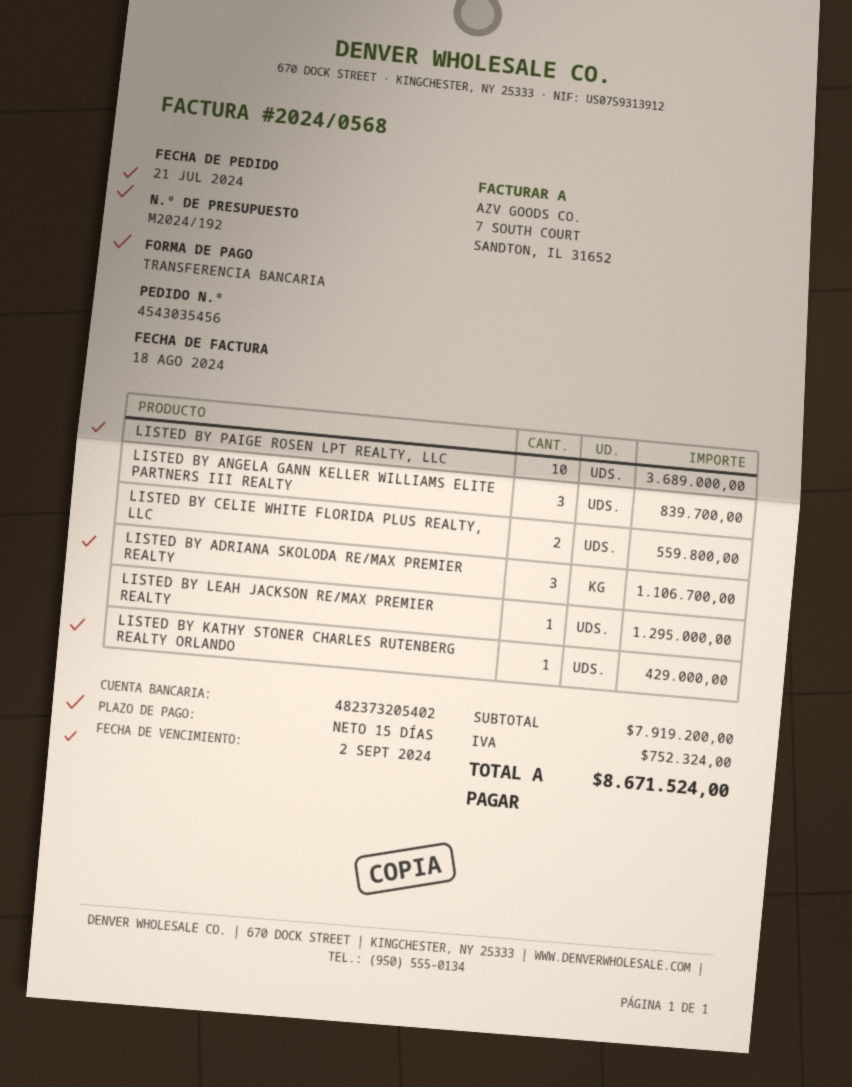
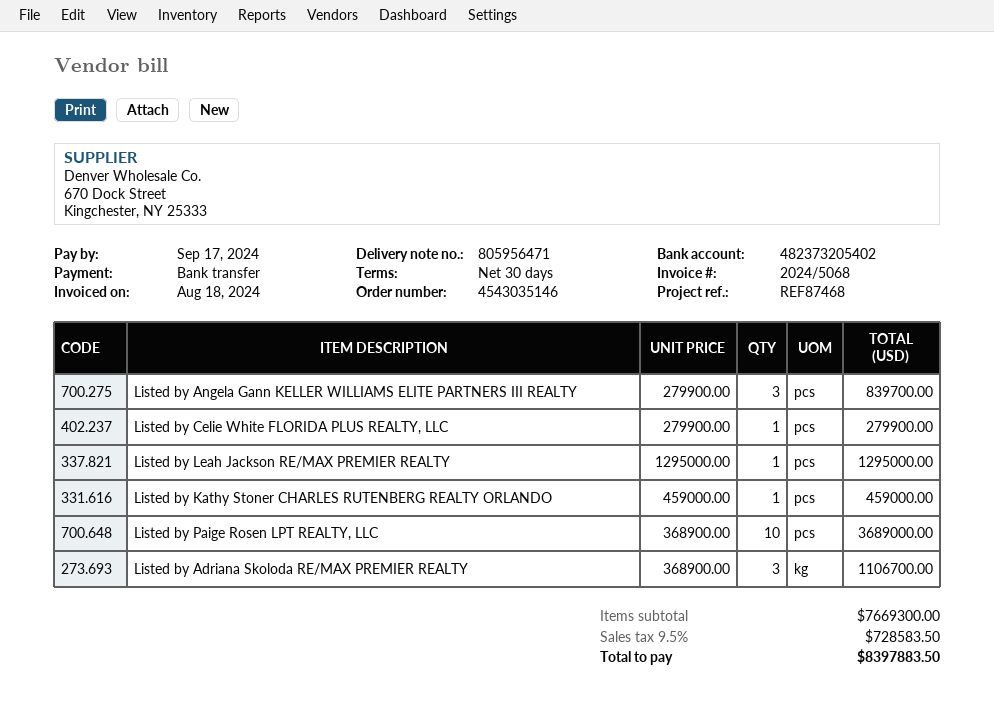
order number: 4543035456 -> 4543035146
invoice number: 2024/0568 -> 2024/5068
payment terms: 15 days -> 30 days
due date: 2024-09-02 -> 2024-09-17
LISTED BY CELIE WHITE FLORIDA PLUS REALTY, LLC: 2 for 559800.00 -> 1 for 279900.00
LISTED BY KATHY STONER CHARLES RUTENBERG REALTY ORLANDO: 1 for 429000.00 -> 1 for 459000.00
subtotal: 7919200.00 -> 7669300.00
tax: 752324.00 -> 728583.50
total: 8671524.00 -> 8397883.50

